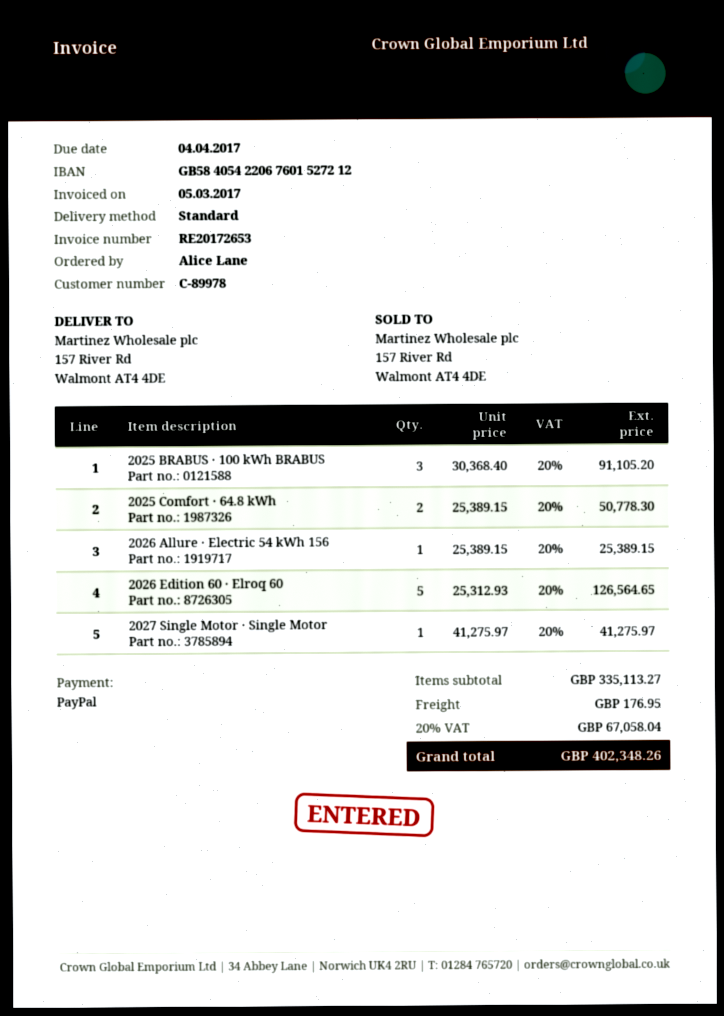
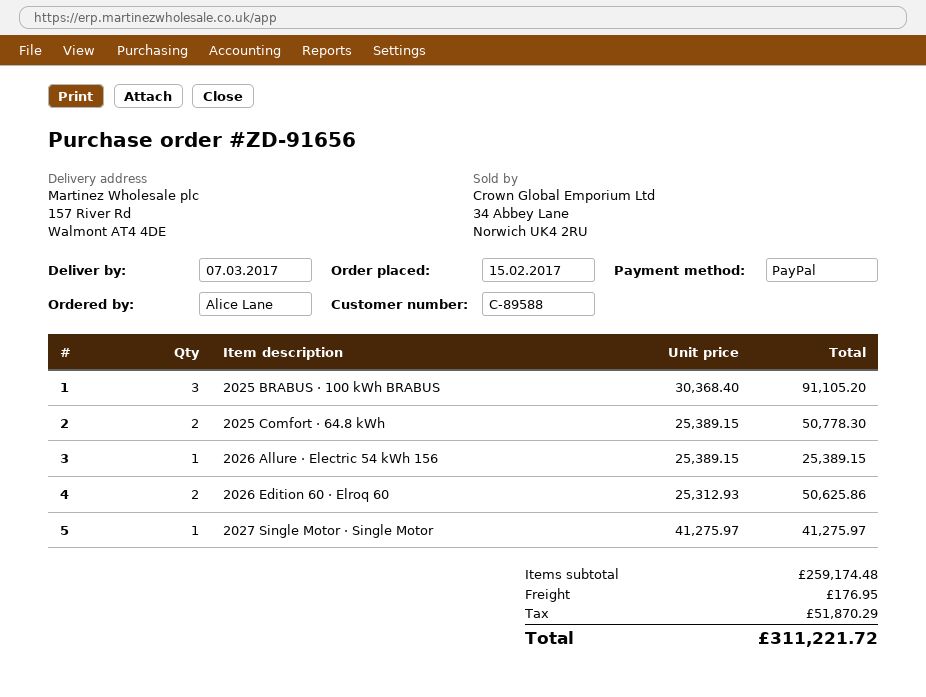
customer number: C-89978 -> C-89588
2026 Edition 60 · Elroq 60: 5 x 25312.93 = 126564.65 -> 2 x 25312.93 = 50625.86
subtotal: 335113.27 -> 259174.48
tax: 67058.04 -> 51870.29
total: 402348.26 -> 311221.72

